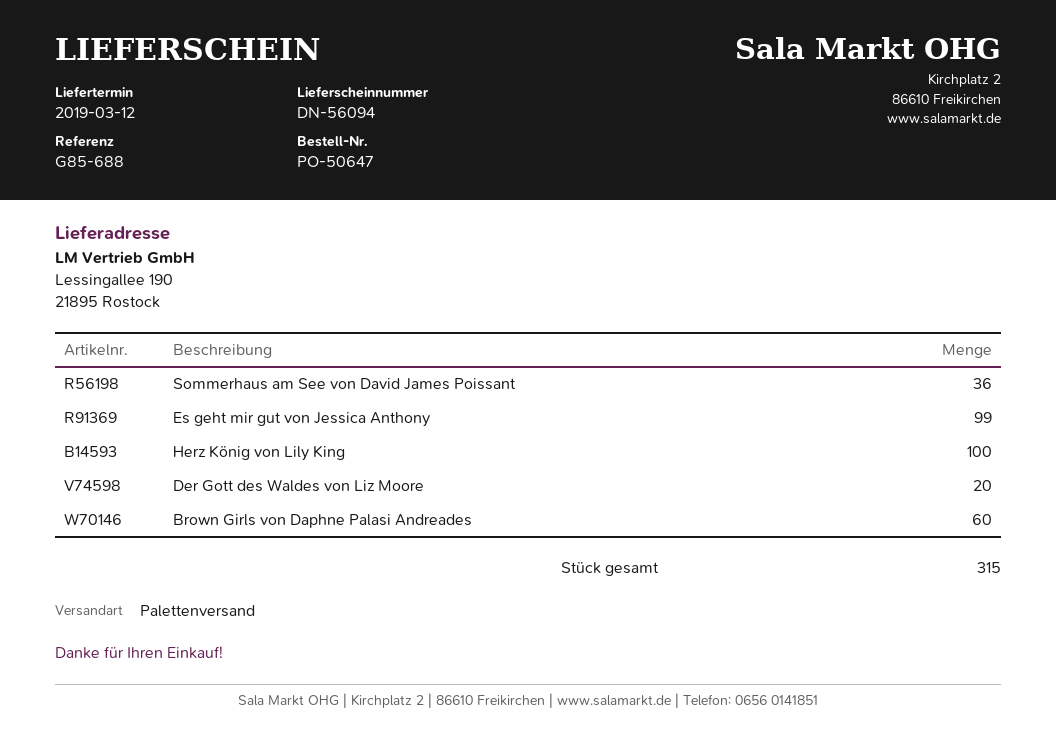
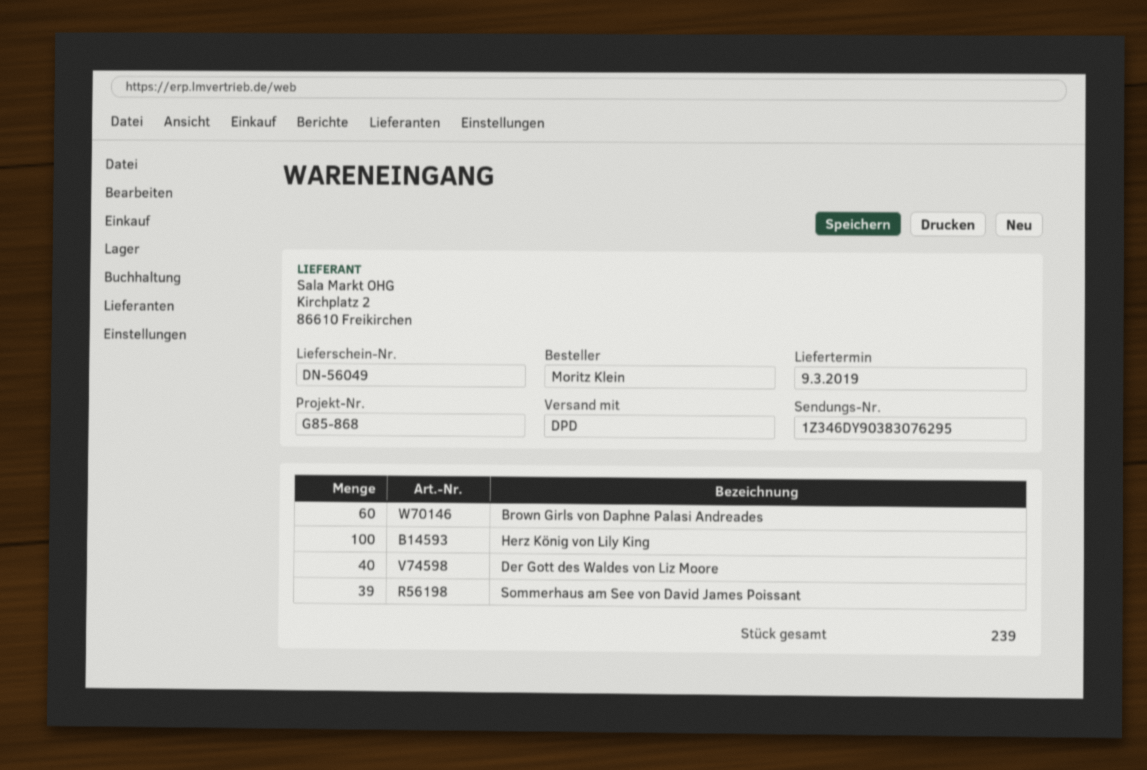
delivery note number: DN-56094 -> DN-56049
delivery date: 2019-03-12 -> 2019-03-09
reference: G85-688 -> G85-868
shipping method: pallet freight -> DPD
Sommerhaus am See von David James Poissant: 36 -> 39
Es geht mir gut von Jessica Anthony: 99 -> none
Der Gott des Waldes von Liz Moore: 20 -> 40
total quantity: 315 -> 239

